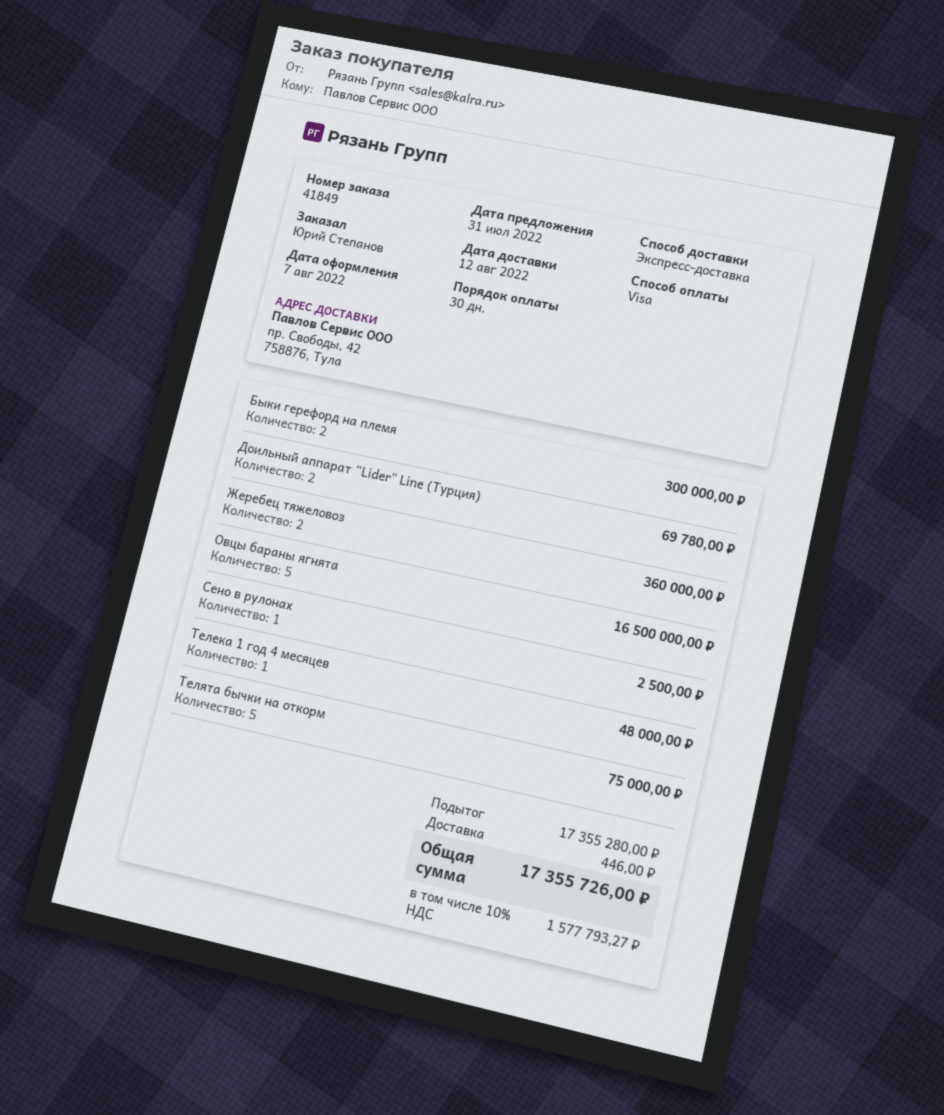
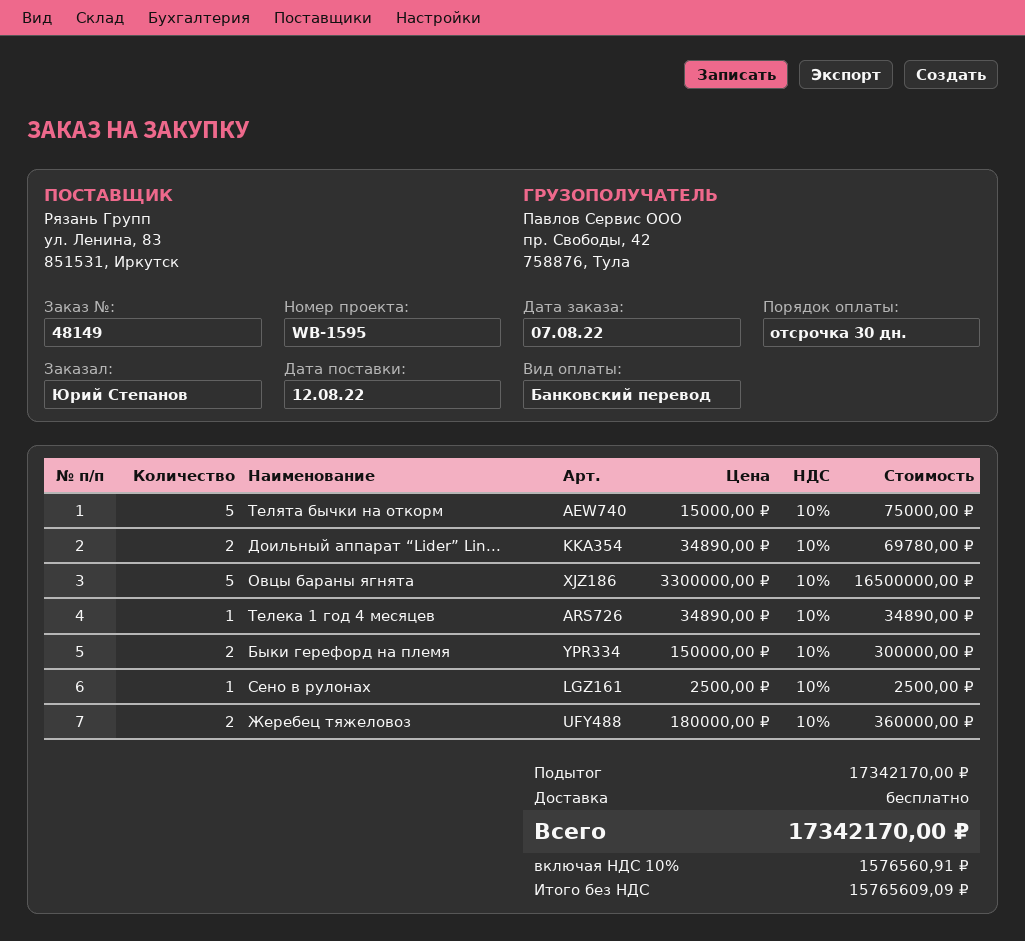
order number: 41849 -> 48149
payment method: Visa -> bank transfer
Телека 1 год 4 месяцев: 1 for 48000.00 -> 1 for 34890.00
subtotal: 17355280.00 -> 17342170.00
shipping: 446.00 -> 0.00
tax: 10% = 1577793.27 -> 10% = 1576560.91
total: 17355726.00 -> 17342170.00

